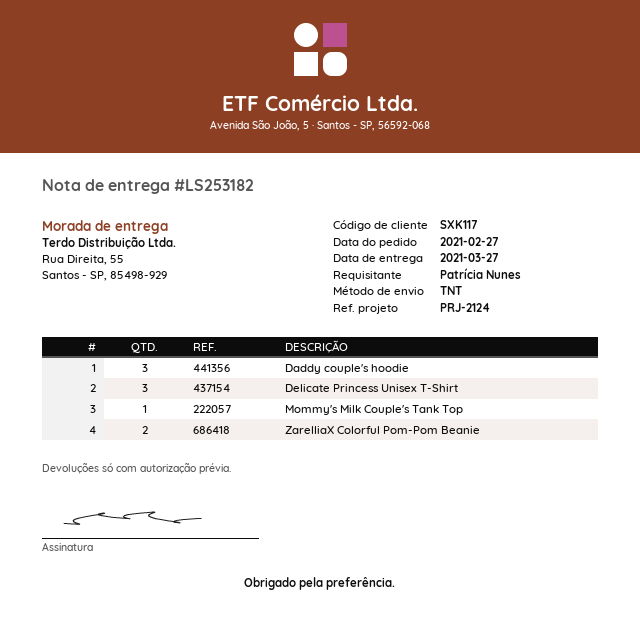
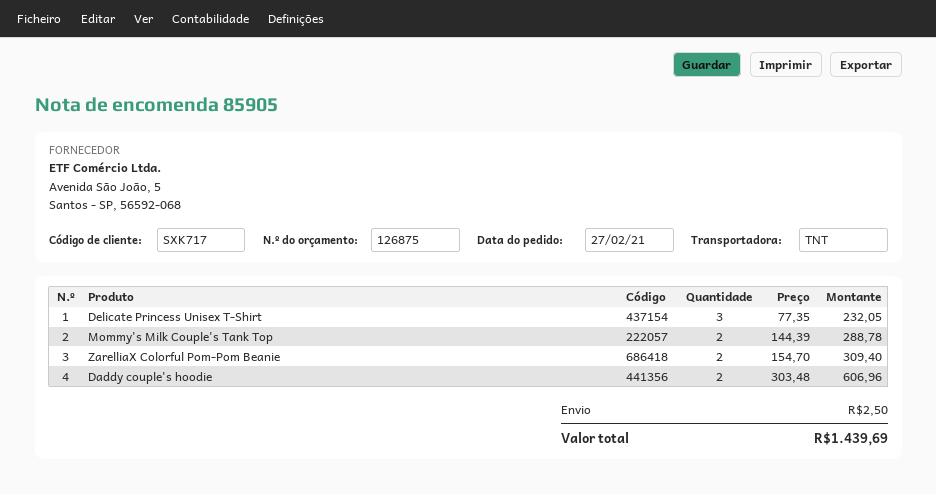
customer number: SXK117 -> SXK717
Daddy couple's hoodie: 3 -> 2
Mommy's Milk Couple's Tank Top: 1 -> 2

